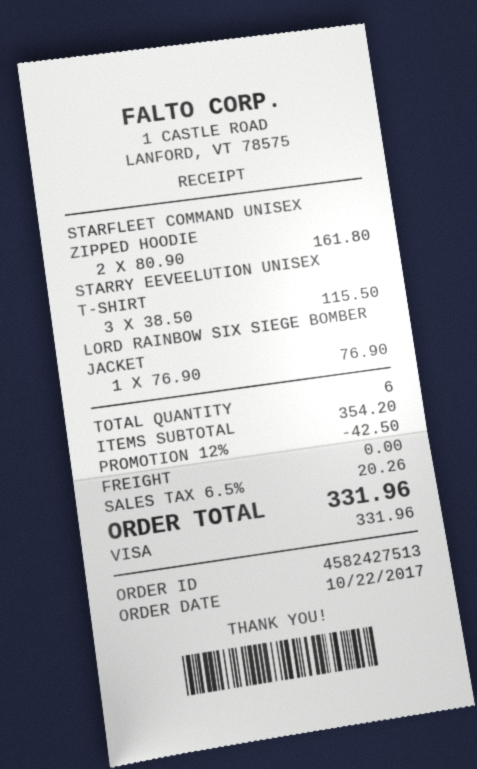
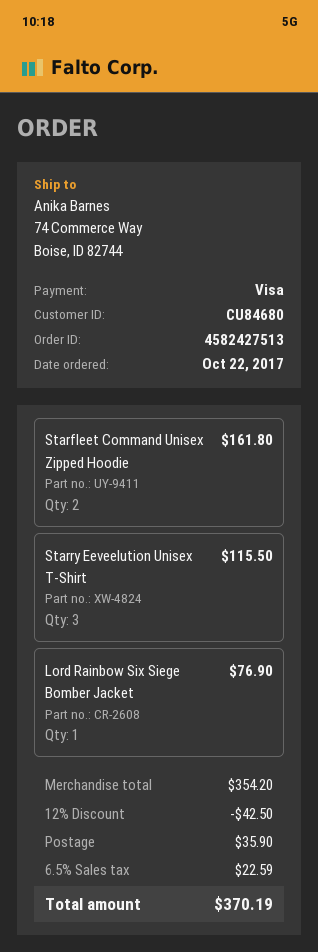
shipping: 0.00 -> 35.90
tax: 6.5% = 20.26 -> 6.5% = 22.59
total: 331.96 -> 370.19

